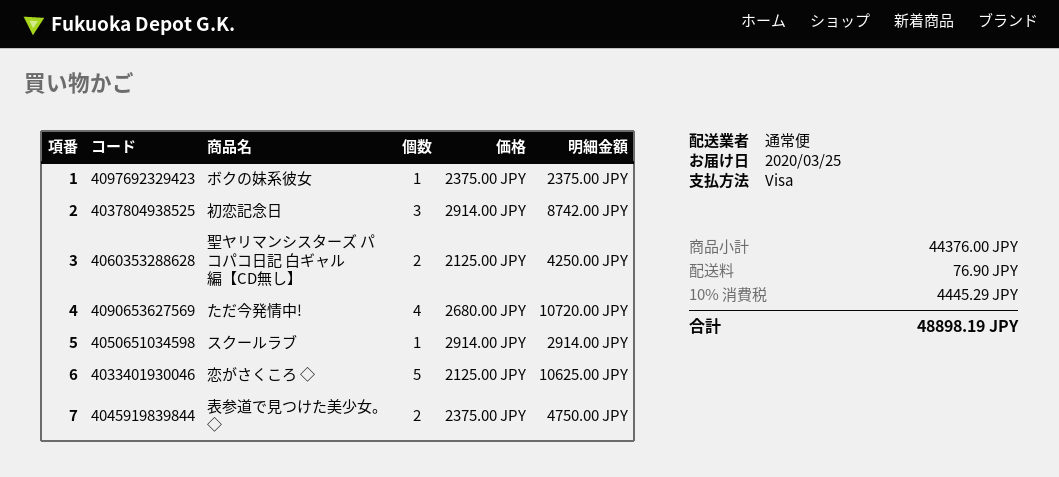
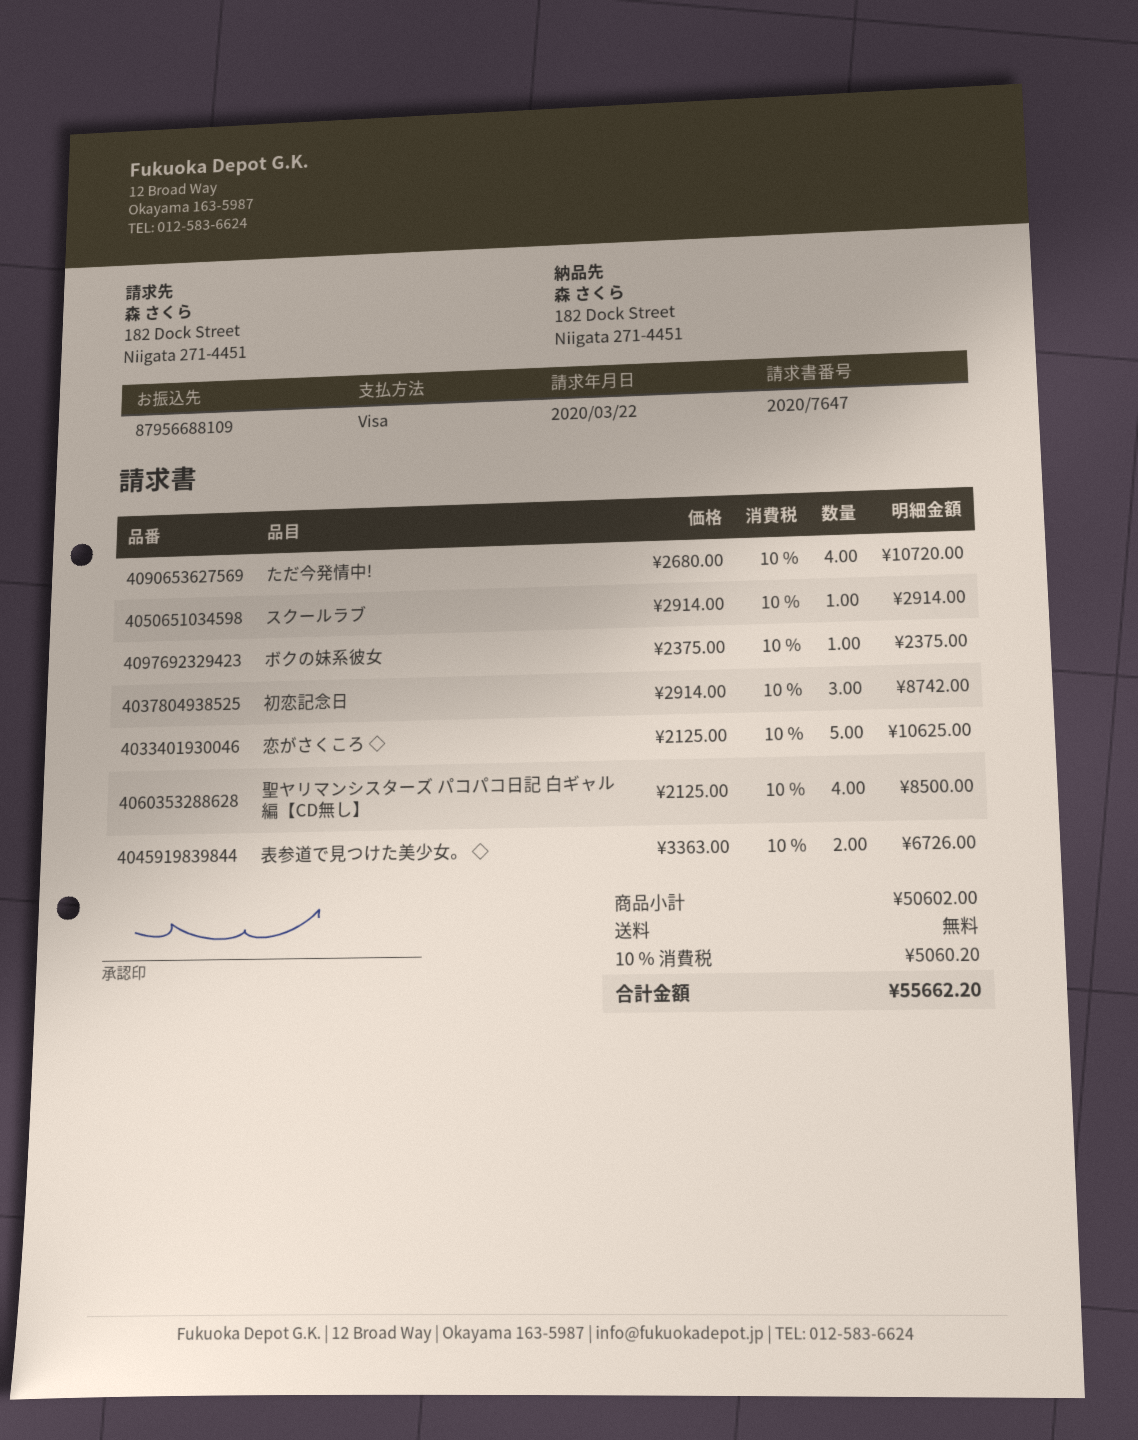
聖ヤリマンシスターズ パコパコ日記 白ギャル編【CD無し】: 2 x 2125.00 = 4250.00 -> 4 x 2125.00 = 8500.00
表参道で見つけた美少女。 ◇: 2 x 2375.00 = 4750.00 -> 2 x 3363.00 = 6726.00
subtotal: 44376.00 -> 50602.00
shipping: 76.90 -> 0.00
tax: 10% = 4445.29 -> 10% = 5060.20
total: 48898.19 -> 55662.20

